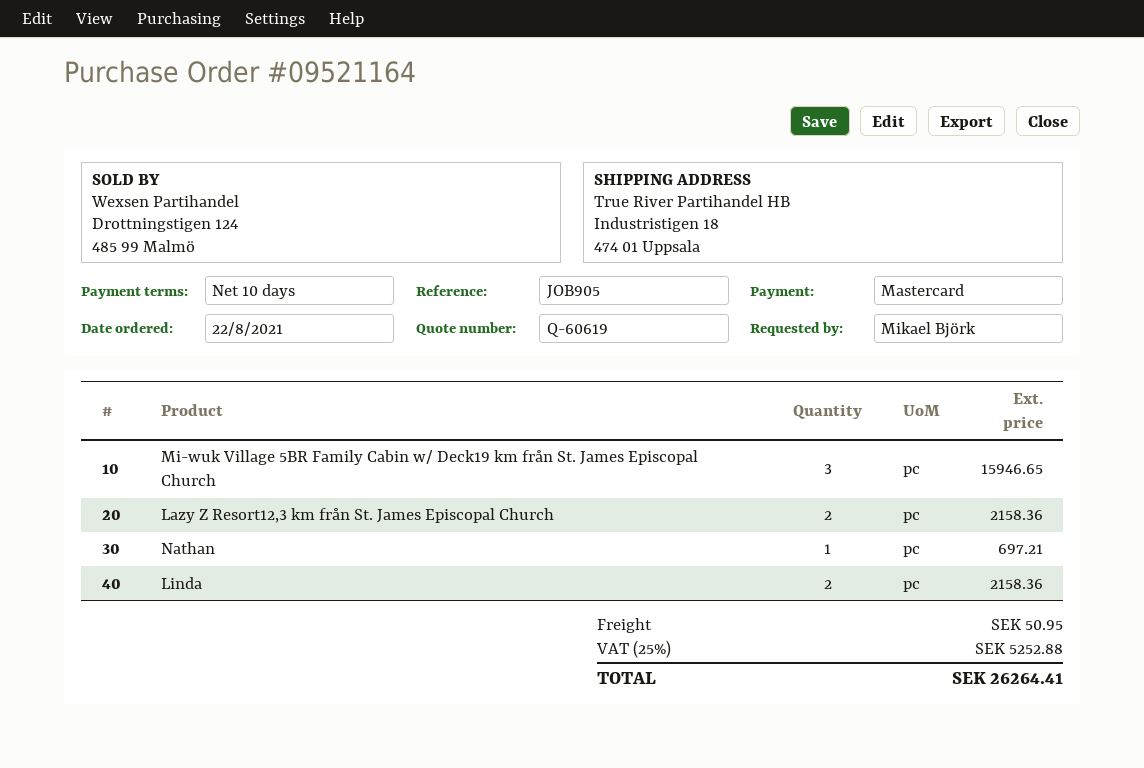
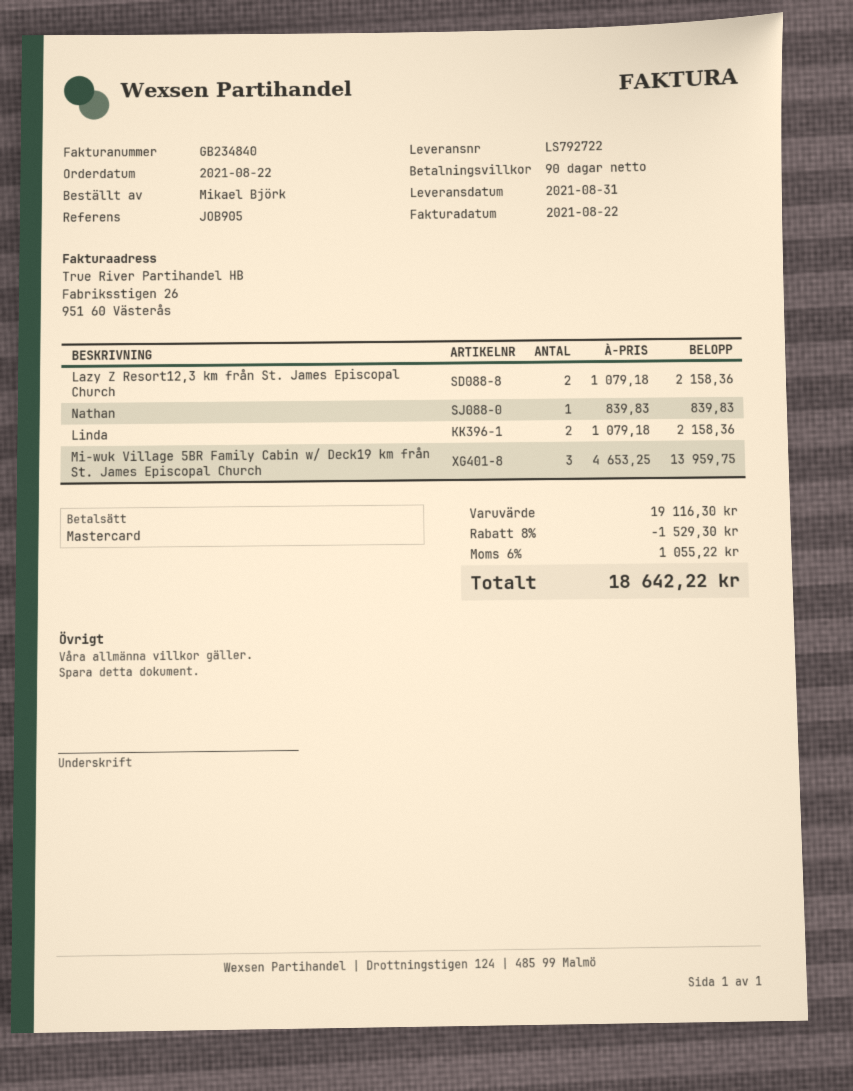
payment terms: 10 days -> 90 days
Mi-wuk Village 5BR Family Cabin w/ Deck19 km från St. James Episcopal Church: 3 for 15946.65 -> 3 for 13959.75
Nathan: 1 for 697.21 -> 1 for 839.83
discount: none -> 8% = 1529.30
shipping: 50.95 -> none
tax: 25% = 5252.88 -> 6% = 1055.22
total: 26264.41 -> 18642.22

